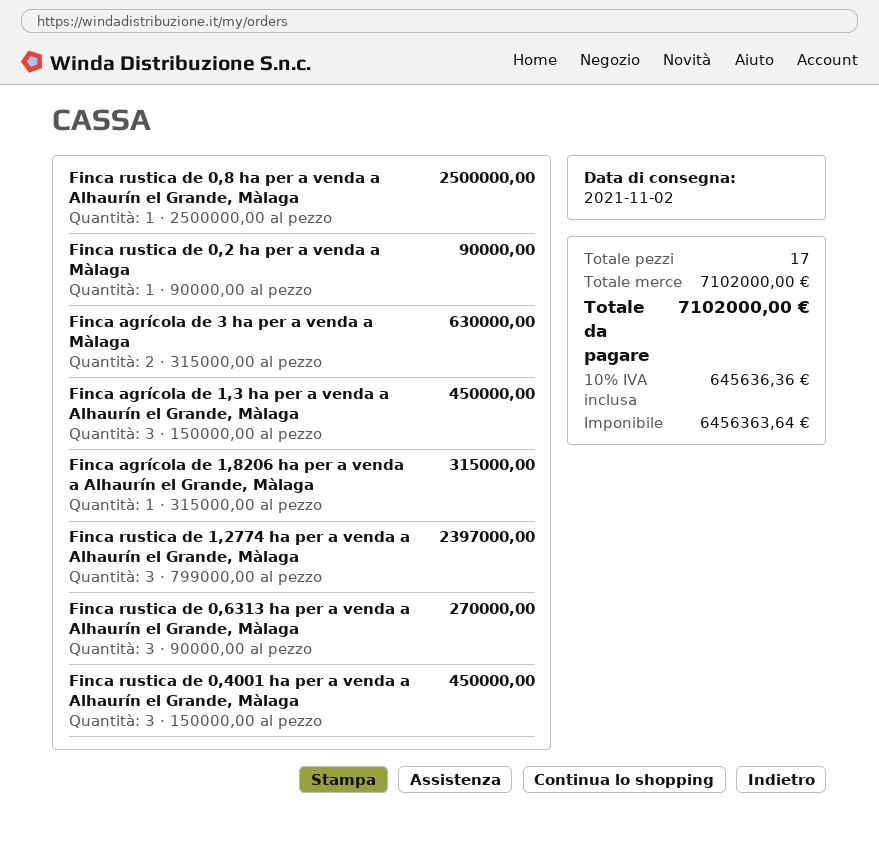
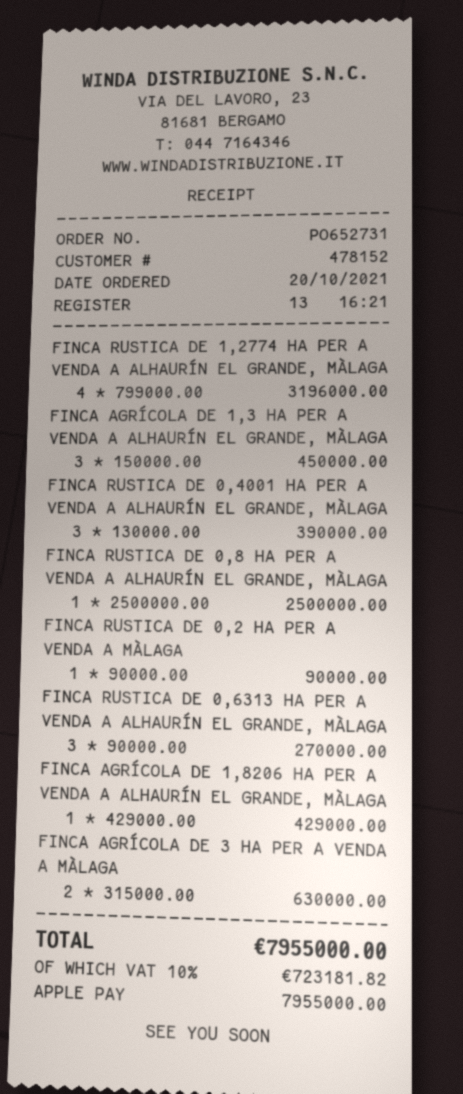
Finca agrícola de 1,8206 ha per a venda a Alhaurín el Grande, Màlaga: 1 x 315000.00 = 315000.00 -> 1 x 429000.00 = 429000.00
Finca rustica de 1,2774 ha per a venda a Alhaurín el Grande, Màlaga: 3 x 799000.00 = 2397000.00 -> 4 x 799000.00 = 3196000.00
Finca rustica de 0,4001 ha per a venda a Alhaurín el Grande, Màlaga: 3 x 150000.00 = 450000.00 -> 3 x 130000.00 = 390000.00
tax: 10% = 645636.36 -> 10% = 723181.82
total: 7102000.00 -> 7955000.00

